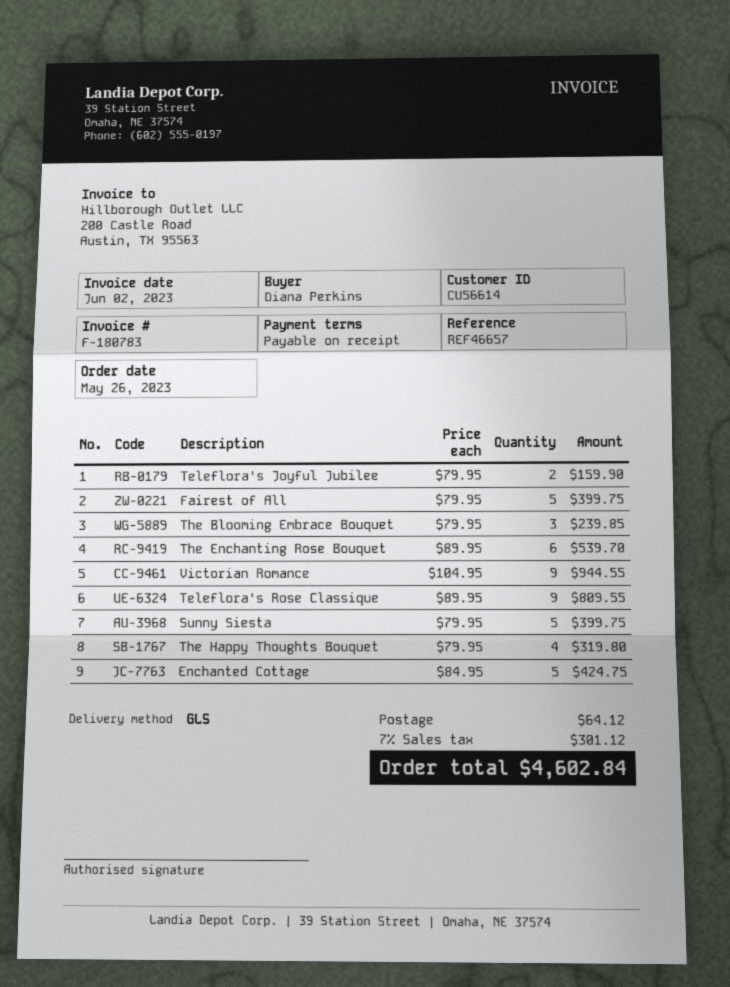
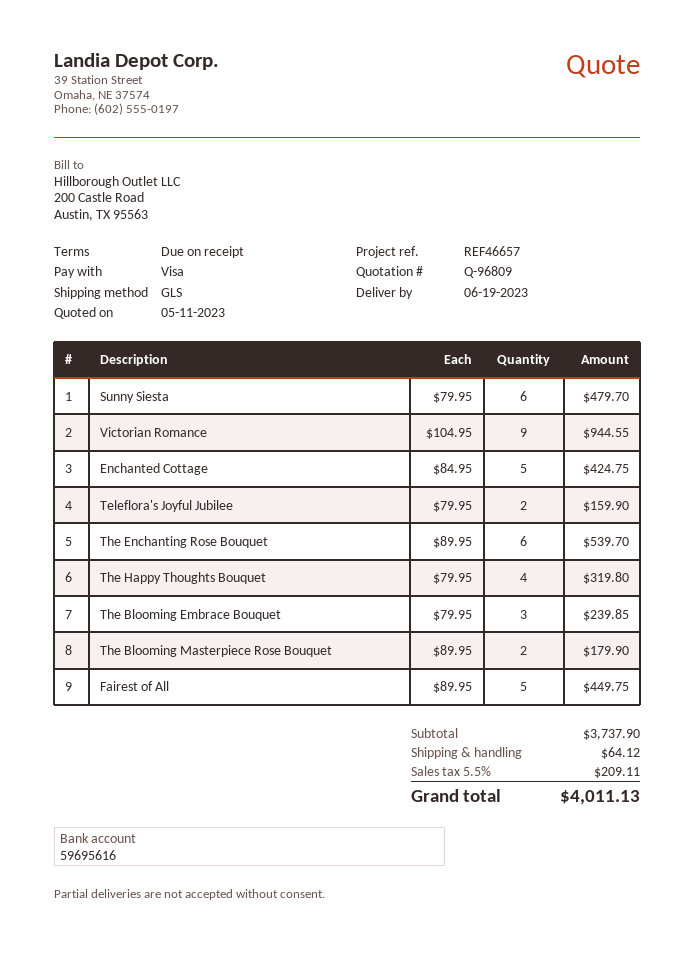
Fairest of All: 5 x 79.95 = 399.75 -> 5 x 89.95 = 449.75
Teleflora's Rose Classique: 9 x 89.95 = 809.55 -> none
Sunny Siesta: 5 x 79.95 = 399.75 -> 6 x 79.95 = 479.70
The Blooming Masterpiece Rose Bouquet: none -> 2 x 89.95 = 179.90
tax: 7% = 301.12 -> 5.5% = 209.11
total: 4602.84 -> 4011.13

